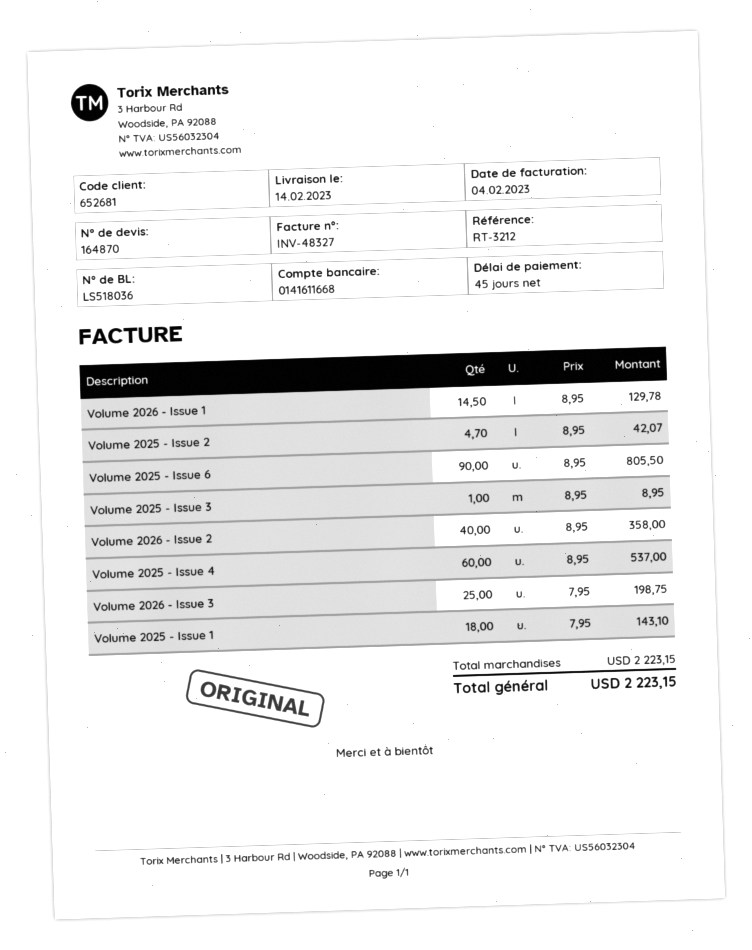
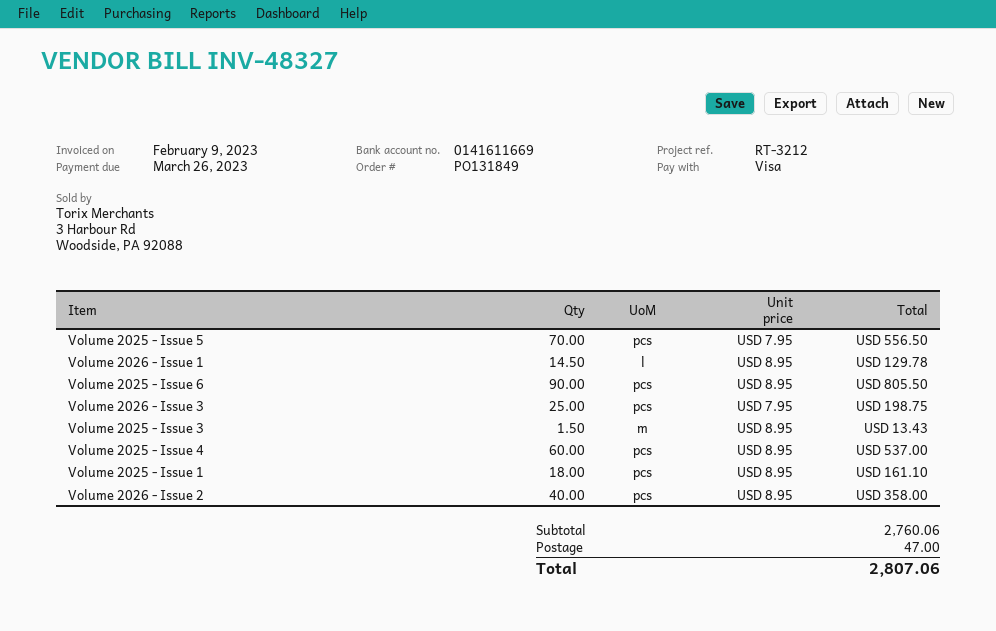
invoice date: 2023-02-04 -> 2023-02-09
bank account: 0141611668 -> 0141611669
Volume 2025 - Issue 2: 4.7 x 8.95 = 42.07 -> none
Volume 2025 - Issue 3: 1 x 8.95 = 8.95 -> 1.5 x 8.95 = 13.43
Volume 2025 - Issue 1: 18 x 7.95 = 143.10 -> 18 x 8.95 = 161.10
Volume 2025 - Issue 5: none -> 70 x 7.95 = 556.50
subtotal: 2223.15 -> 2760.06
shipping: none -> 47.00
total: 2223.15 -> 2807.06

